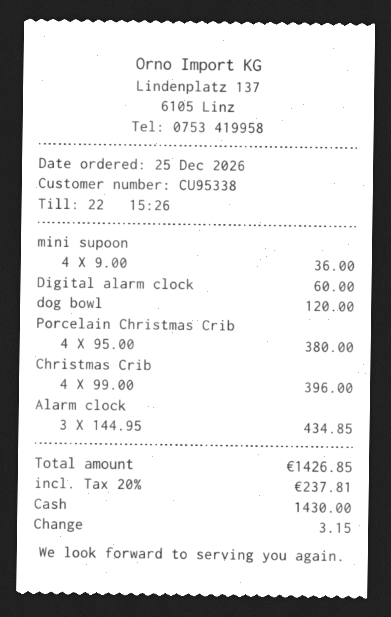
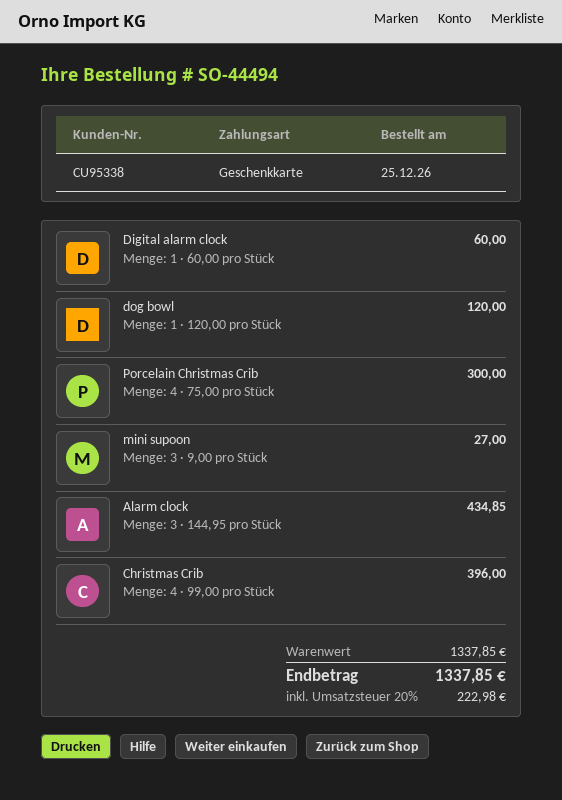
payment method: cash -> gift card
mini supoon: 4 x 9.00 = 36.00 -> 3 x 9.00 = 27.00
Porcelain Christmas Crib: 4 x 95.00 = 380.00 -> 4 x 75.00 = 300.00
tax: 20% = 237.81 -> 20% = 222.98
total: 1426.85 -> 1337.85

